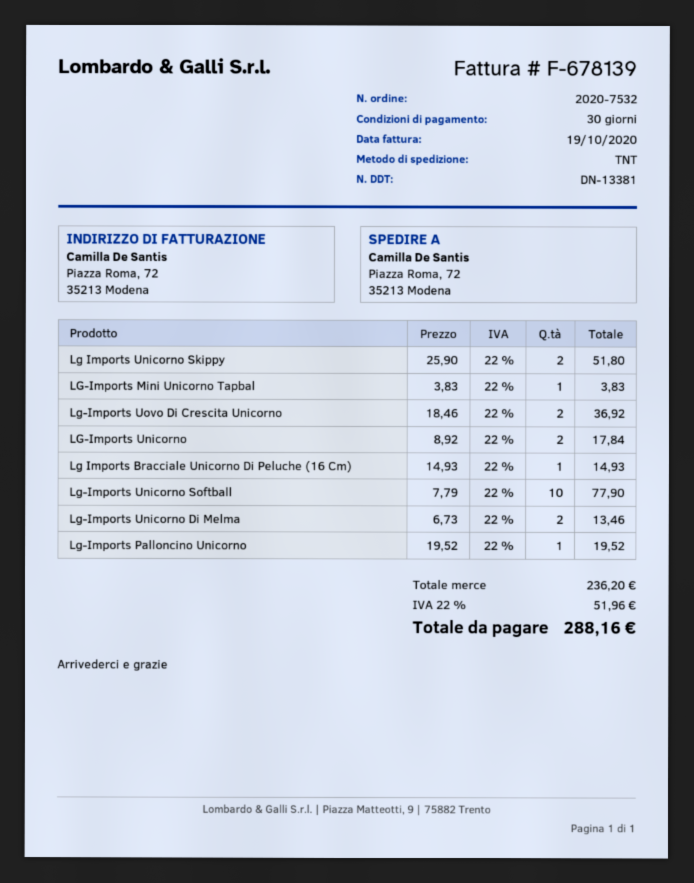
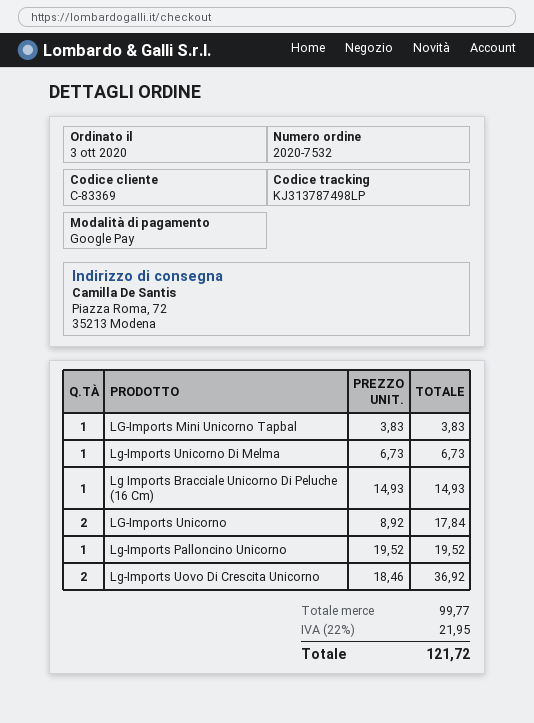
Lg Imports Unicorno Skippy: 2 x 25.90 = 51.80 -> none
Lg-Imports Unicorno Softball: 10 x 7.79 = 77.90 -> none
Lg-Imports Unicorno Di Melma: 2 x 6.73 = 13.46 -> 1 x 6.73 = 6.73
subtotal: 236.20 -> 99.77
tax: 22% = 51.96 -> 22% = 21.95
total: 288.16 -> 121.72

